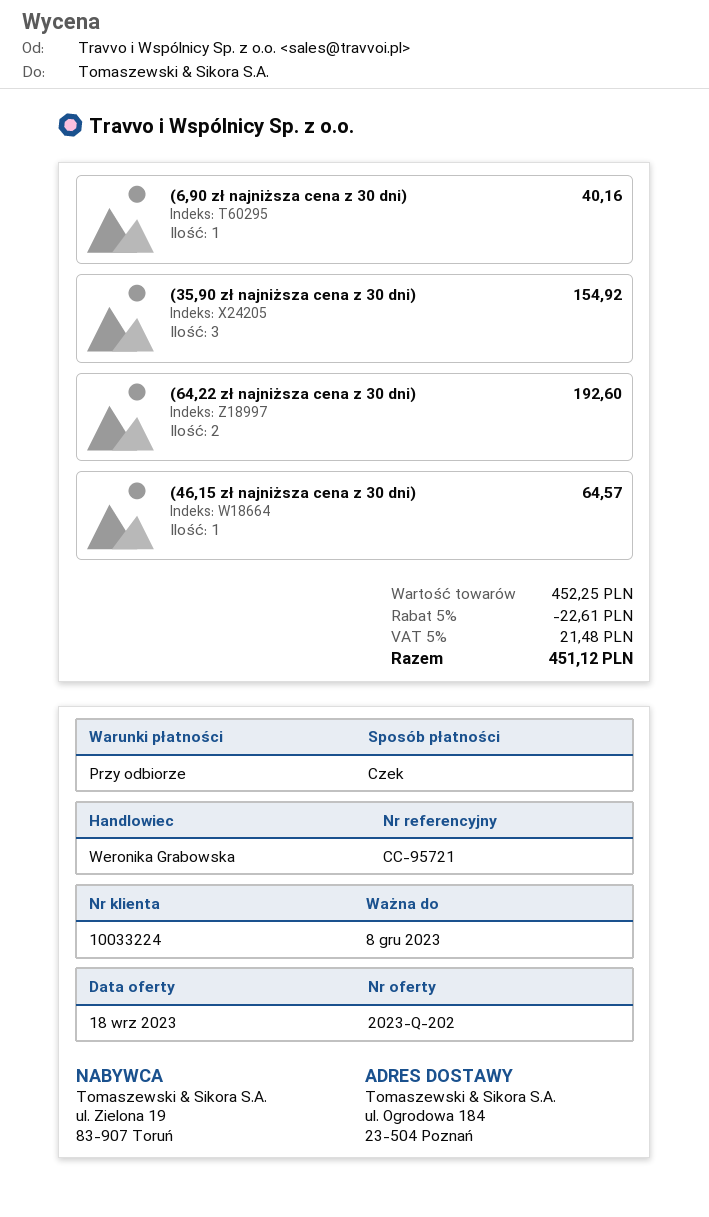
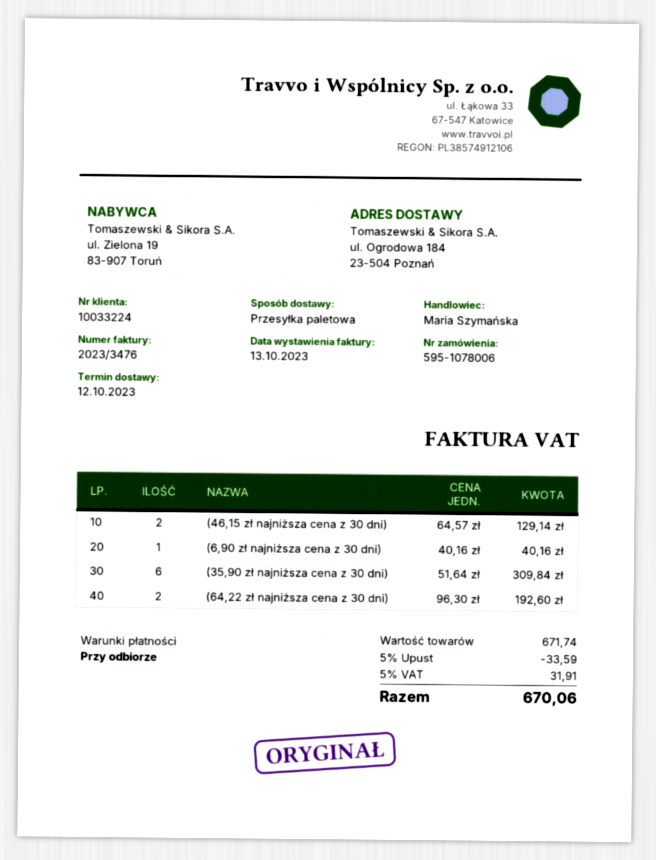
sales rep: Weronika Grabowska -> Maria Szymańska
(35,90 zł najniższa cena z 30 dni): 3 for 154.92 -> 6 for 309.84
(46,15 zł najniższa cena z 30 dni): 1 for 64.57 -> 2 for 129.14
subtotal: 452.25 -> 671.74
discount: 5% = 22.61 -> 5% = 33.59
tax: 5% = 21.48 -> 5% = 31.91
total: 451.12 -> 670.06

